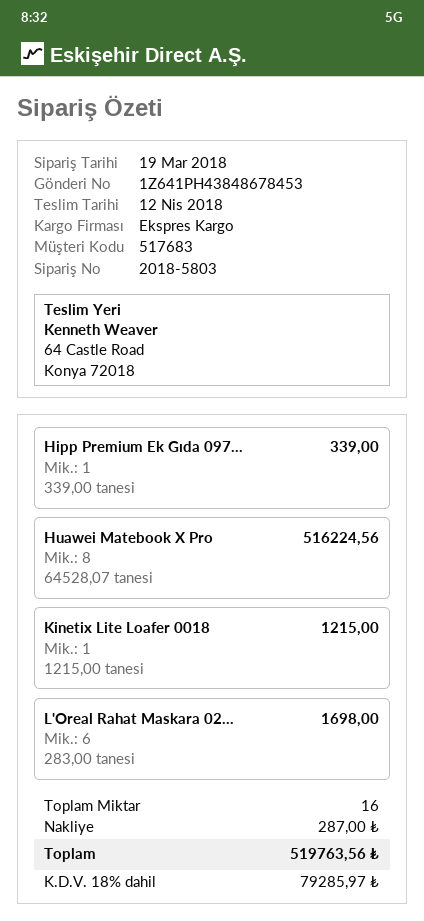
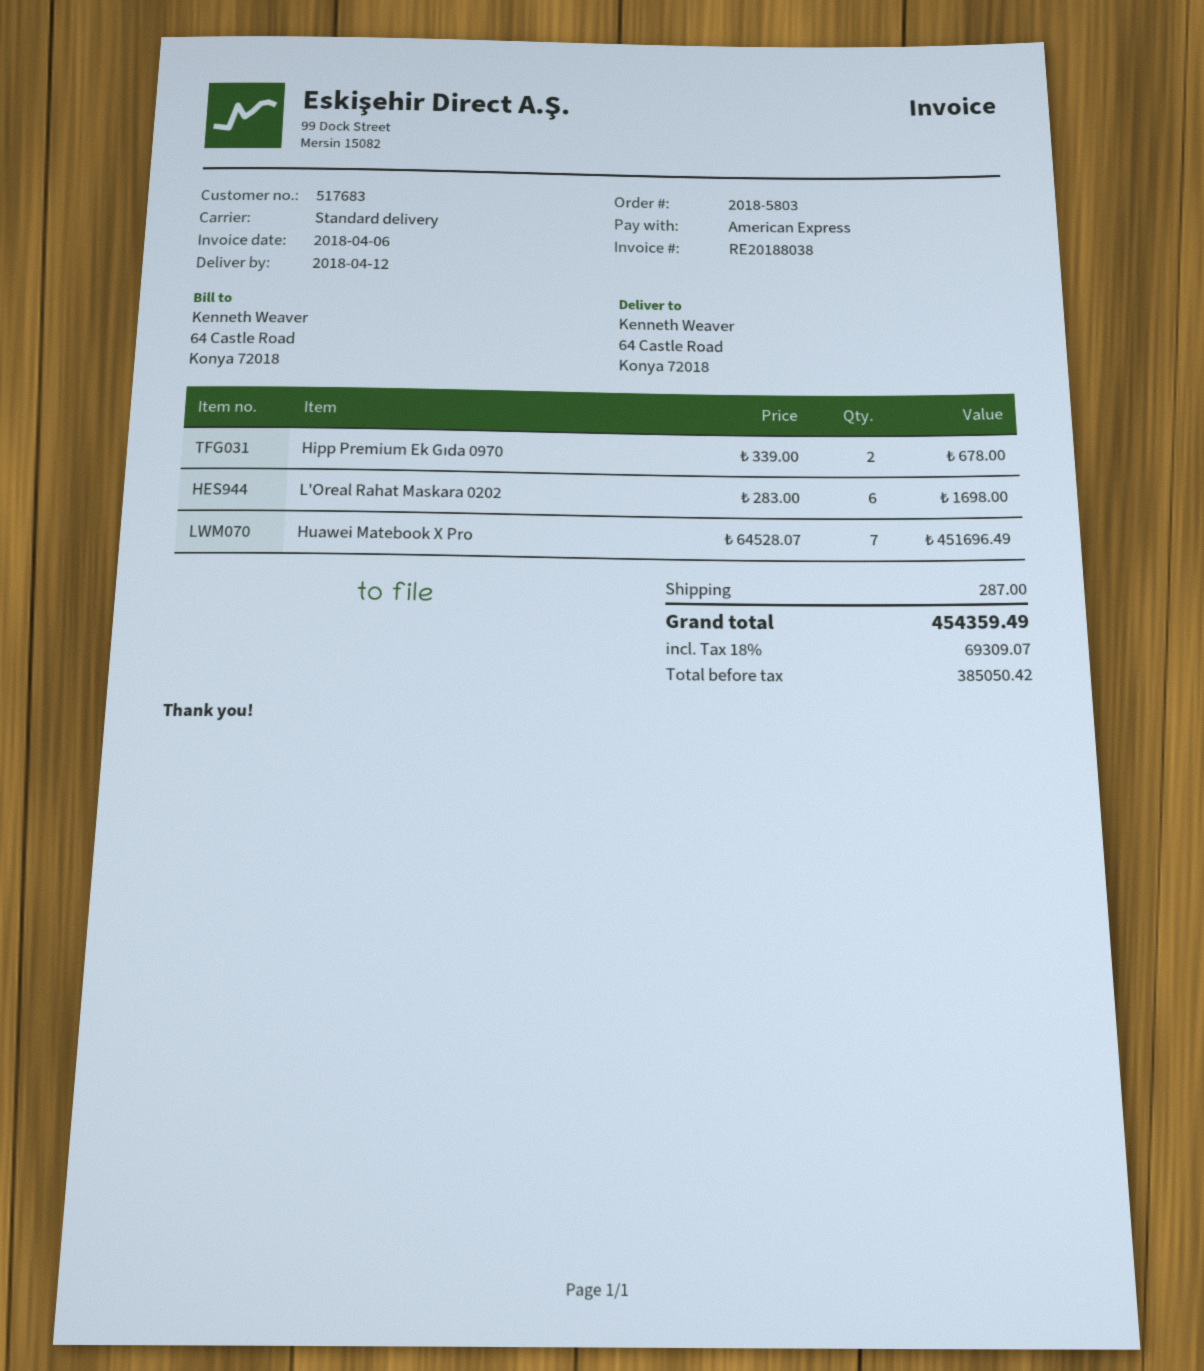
shipping method: express -> standard
Hipp Premium Ek Gıda 097...: 1 x 339.00 = 339.00 -> 2 x 339.00 = 678.00
Huawei Matebook X Pro: 8 x 64528.07 = 516224.56 -> 7 x 64528.07 = 451696.49
Kinetix Lite Loafer 0018: 1 x 1215.00 = 1215.00 -> none
tax: 18% = 79285.97 -> 18% = 69309.07
total: 519763.56 -> 454359.49

